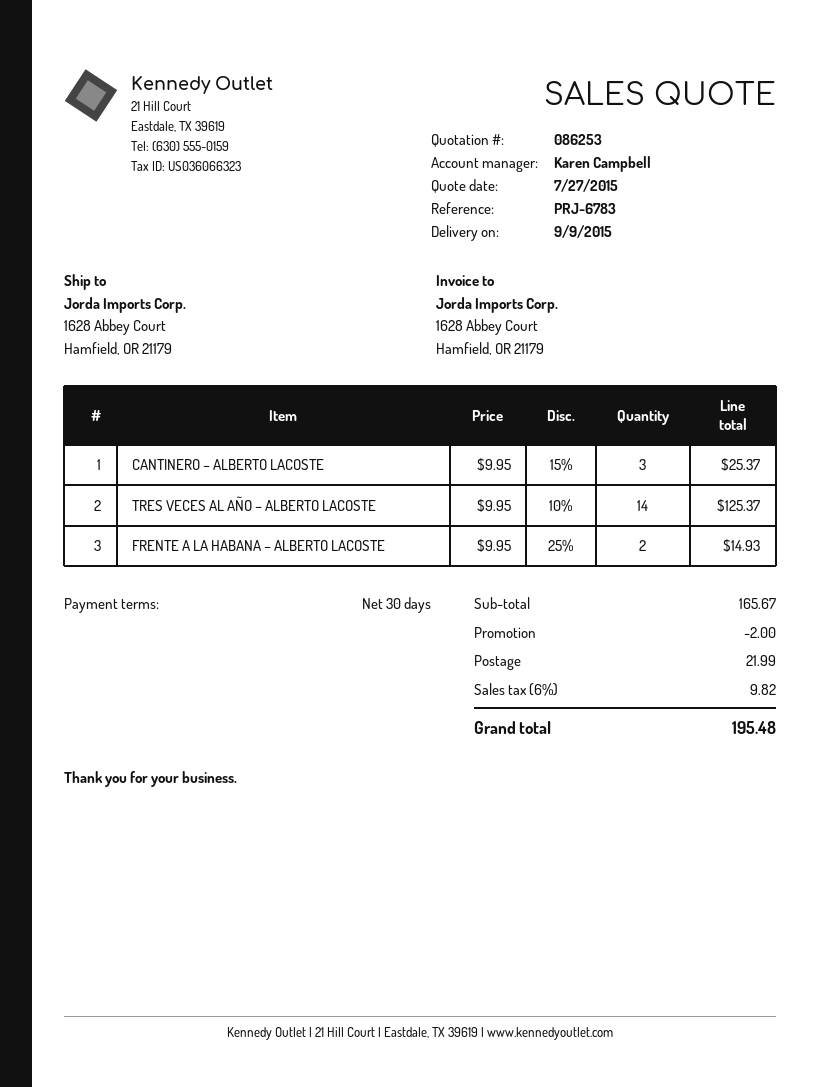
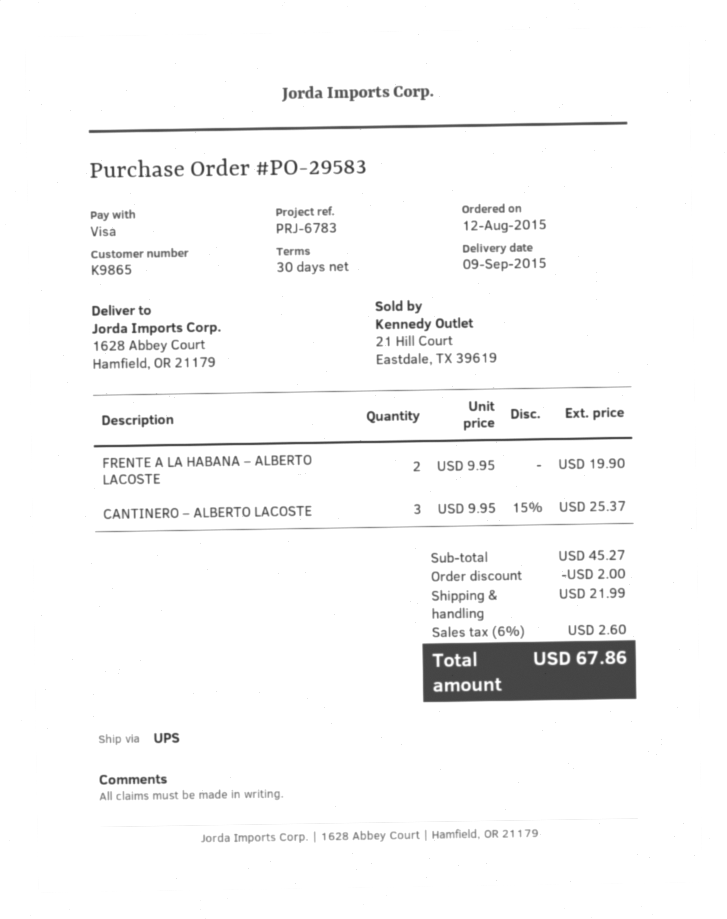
TRES VECES AL AÑO – ALBERTO LACOSTE: 14 x 9.95 - 10% = 125.37 -> none
FRENTE A LA HABANA – ALBERTO LACOSTE: 2 x 9.95 - 25% = 14.93 -> 2 x 9.95 = 19.90
subtotal: 165.67 -> 45.27
tax: 6% = 9.82 -> 6% = 2.60
total: 195.48 -> 67.86

